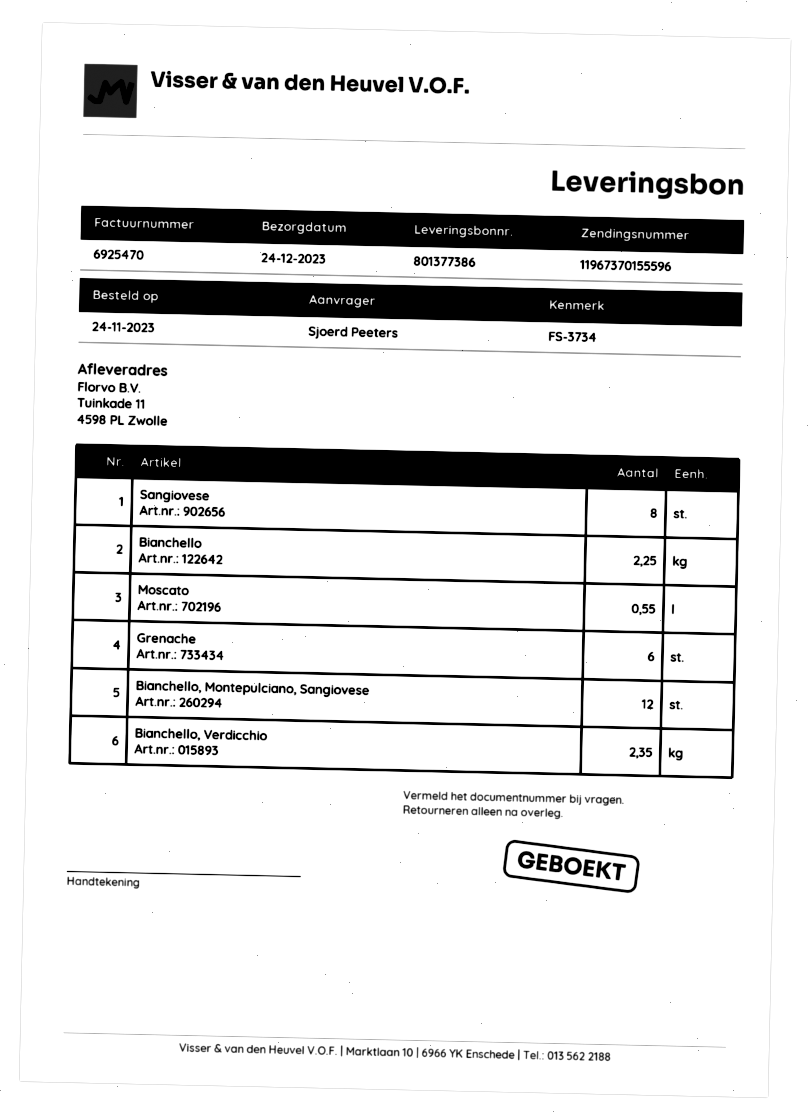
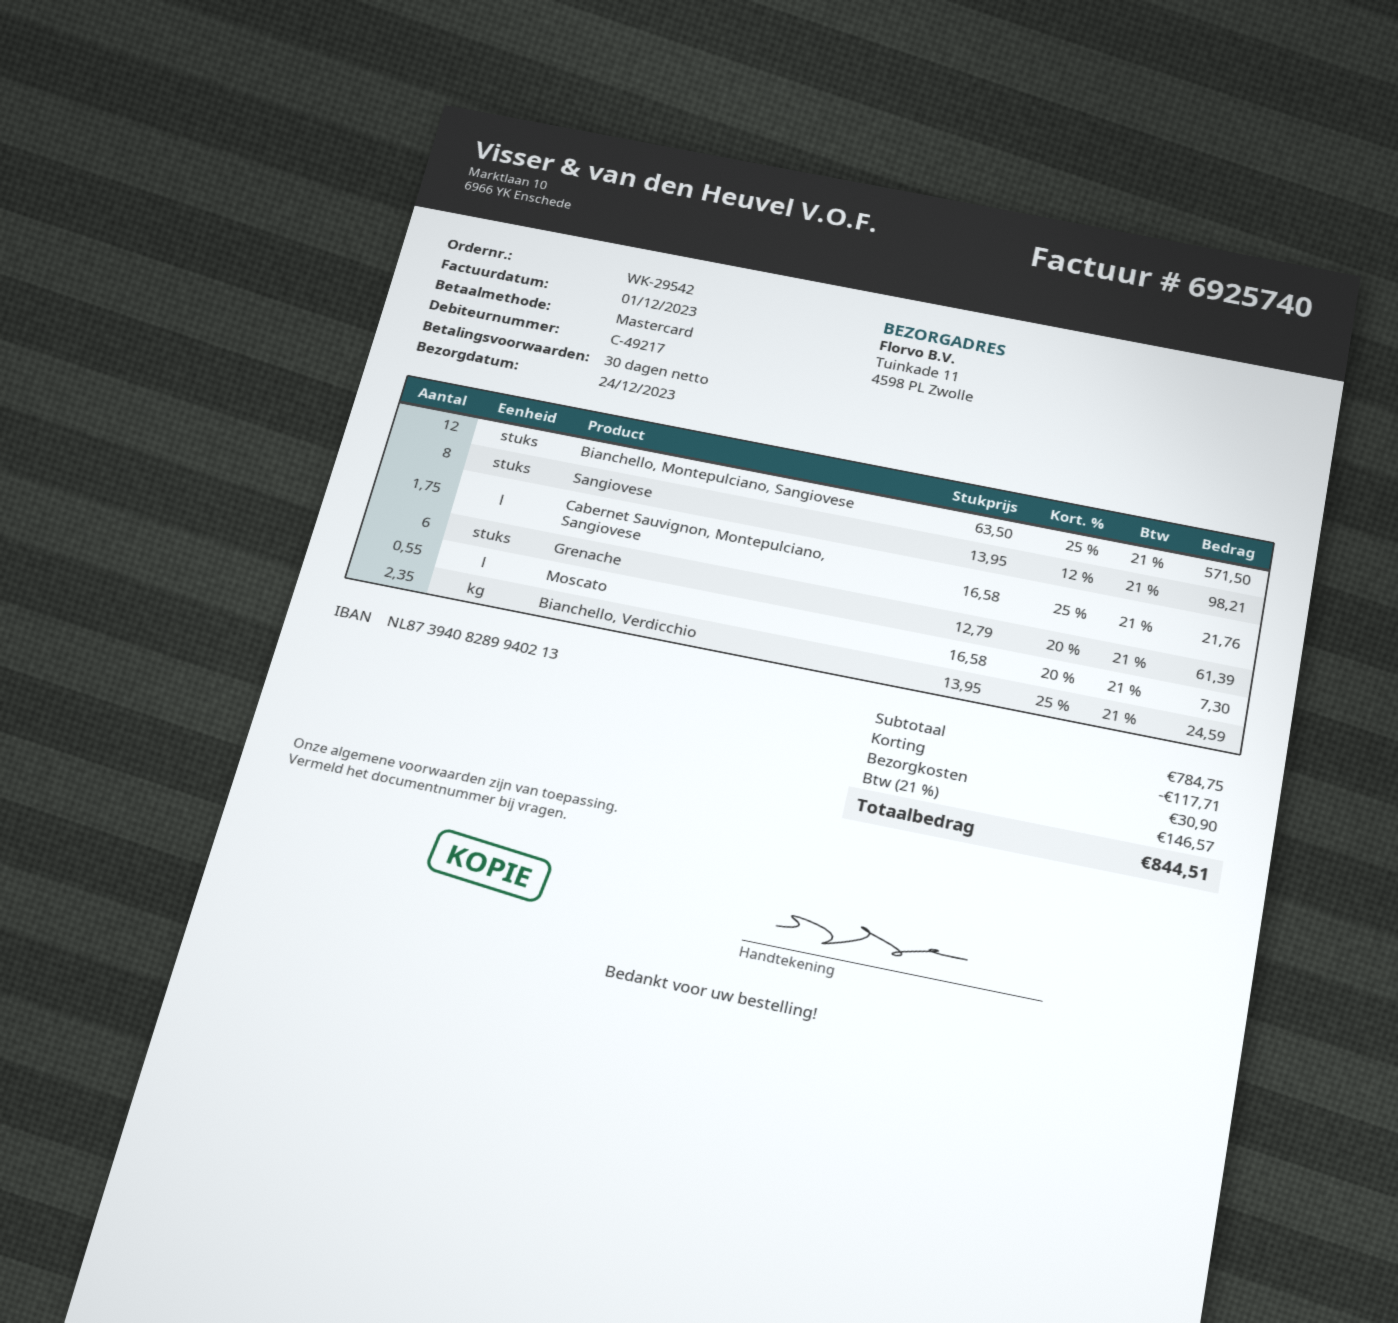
invoice number: 6925470 -> 6925740
Bianchello: 2.25 -> none
Cabernet Sauvignon, Montepulciano, Sangiovese: none -> 1.75

